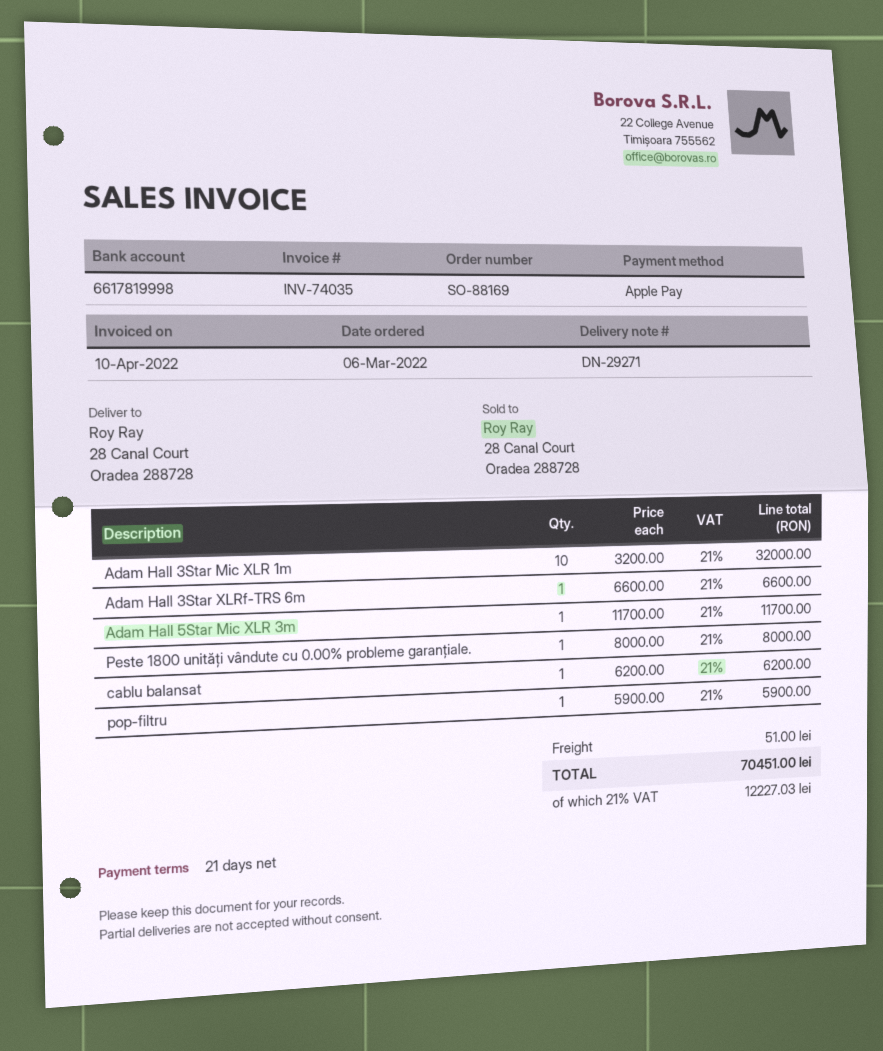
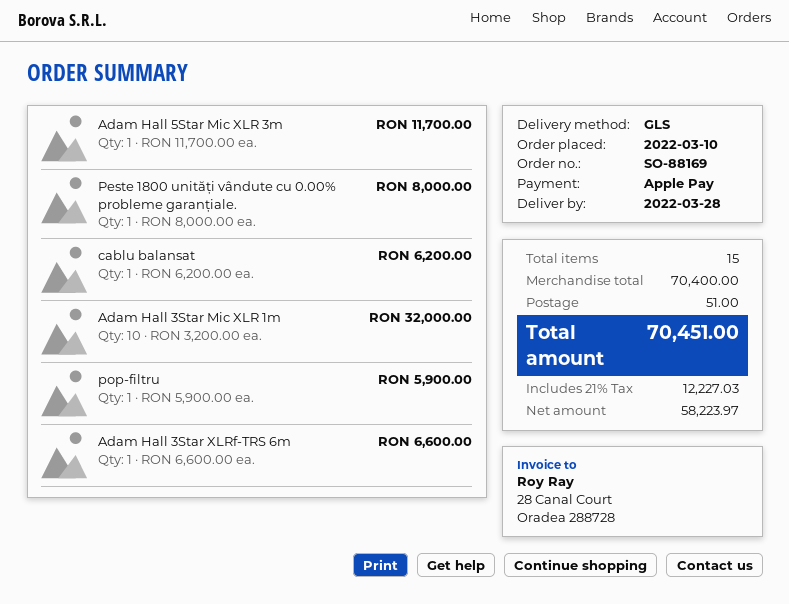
order date: 2022-03-06 -> 2022-03-10

